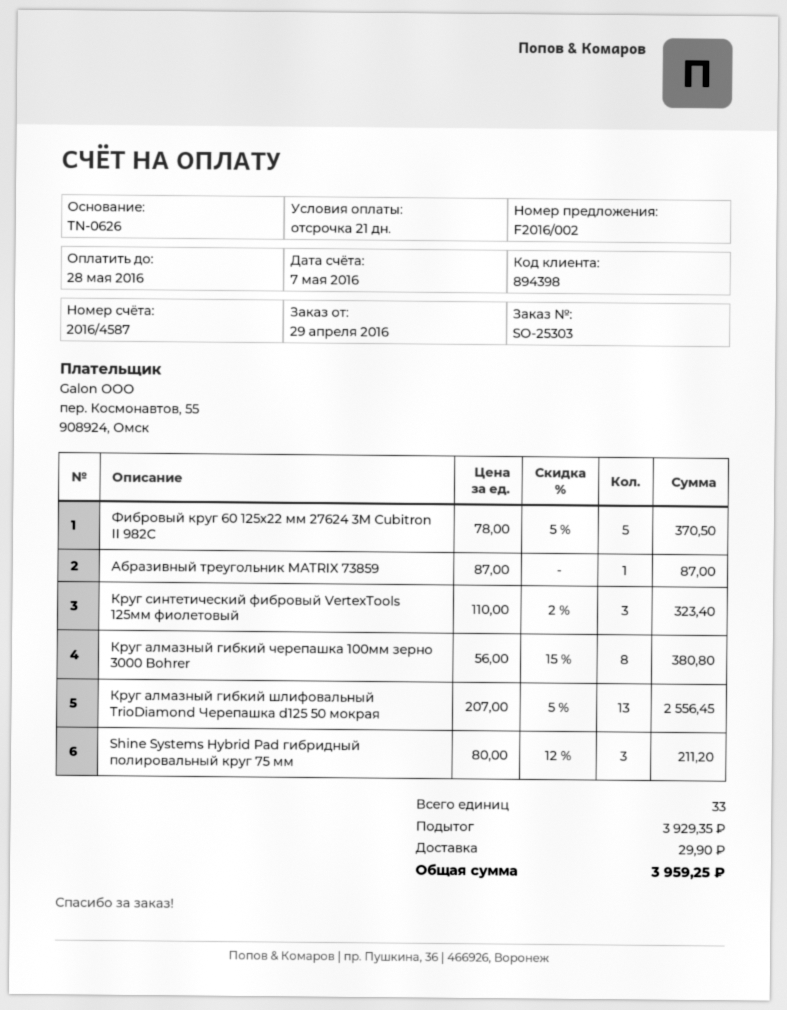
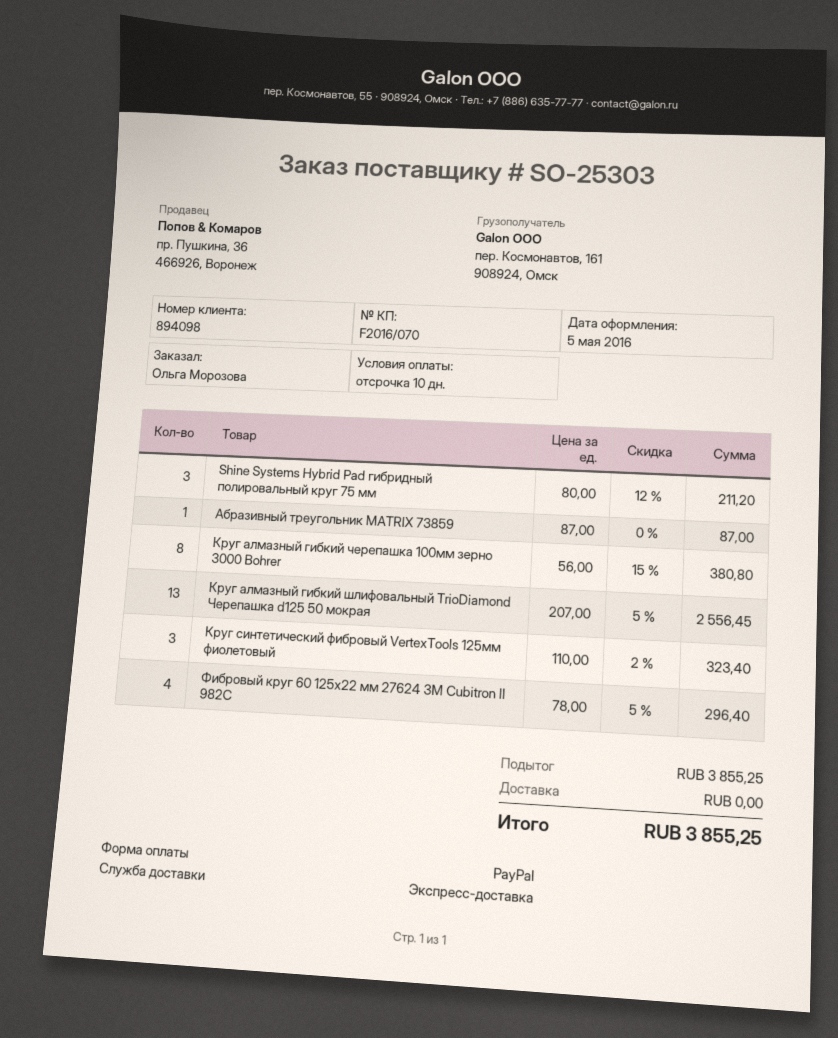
quote number: F2016/002 -> F2016/070
order date: 2016-04-29 -> 2016-05-05
payment terms: 21 days -> 10 days
customer number: 894398 -> 894098
Фибровый круг 60 125х22 мм 27624 3М Cubitron II 982C: 5 x 78.00 - 5% = 370.50 -> 4 x 78.00 - 5% = 296.40
subtotal: 3929.35 -> 3855.25
shipping: 29.90 -> 0.00
total: 3959.25 -> 3855.25

